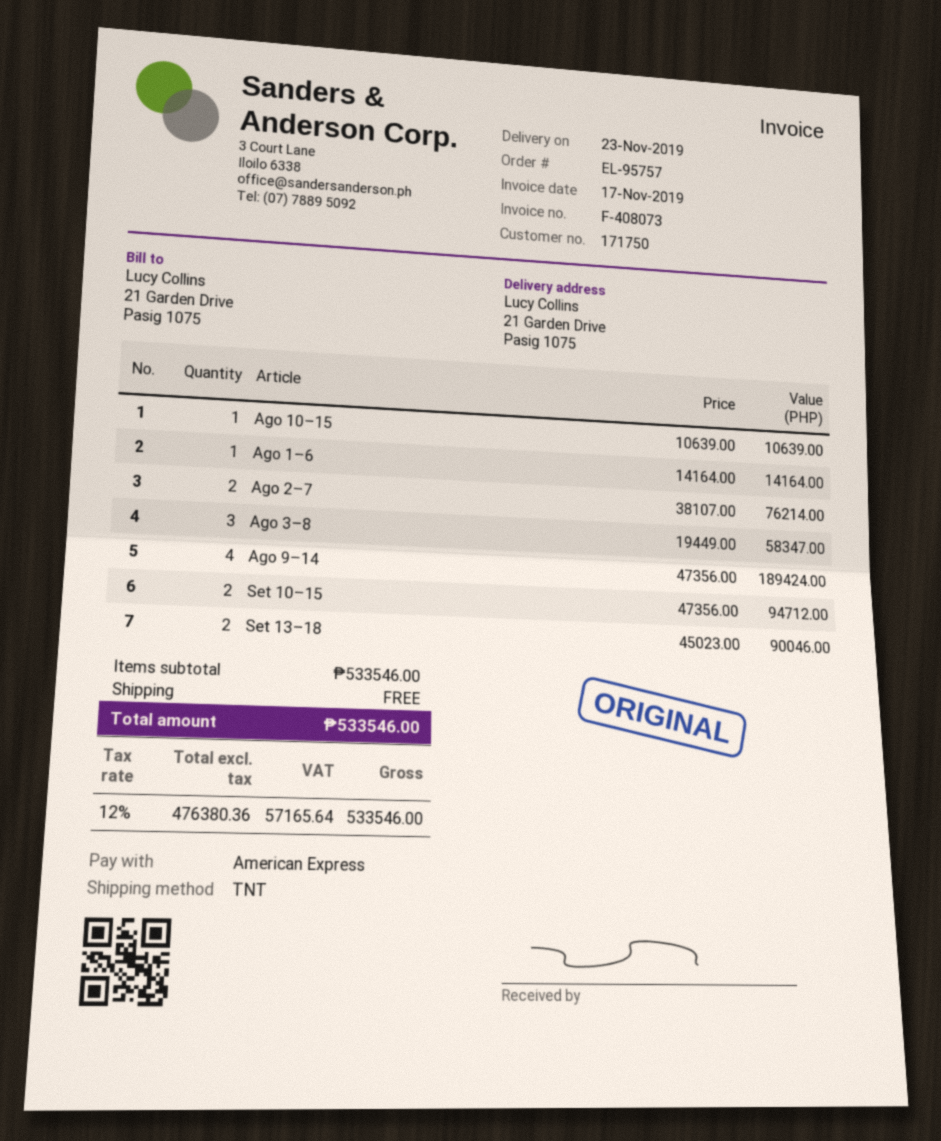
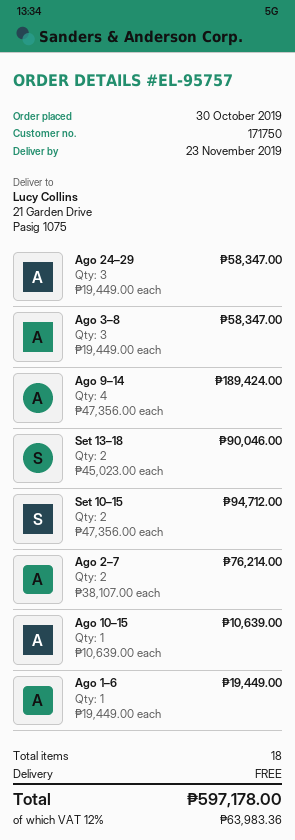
Ago 1–6: 1 x 14164.00 = 14164.00 -> 1 x 19449.00 = 19449.00
Ago 24–29: none -> 3 x 19449.00 = 58347.00
tax: 12% = 57165.64 -> 12% = 63983.36
total: 533546.00 -> 597178.00

